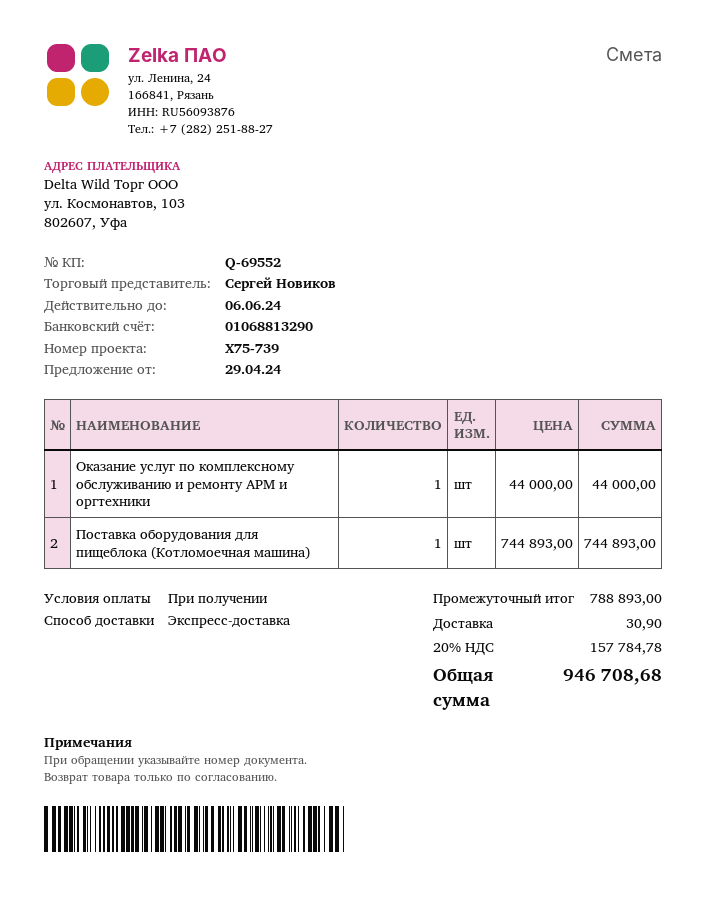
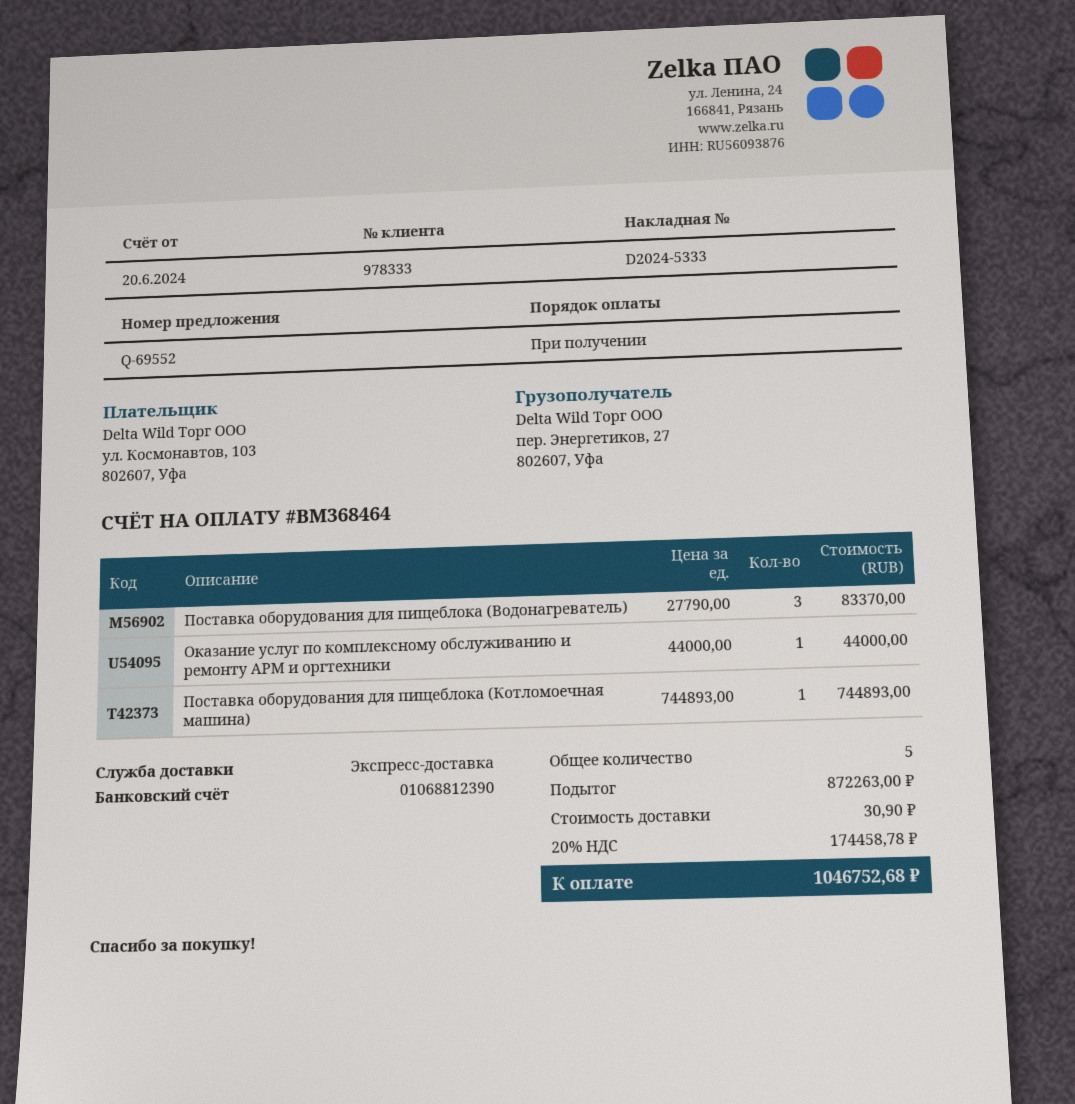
bank account: 01068813290 -> 01068812390
Поставка оборудования для пищеблока (Водонагреватель): none -> 3 x 27790.00 = 83370.00
subtotal: 788893.00 -> 872263.00
tax: 20% = 157784.78 -> 20% = 174458.78
total: 946708.68 -> 1046752.68

